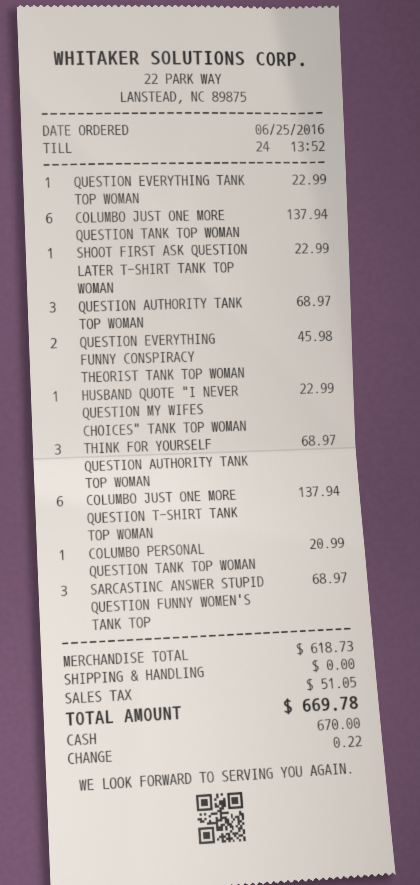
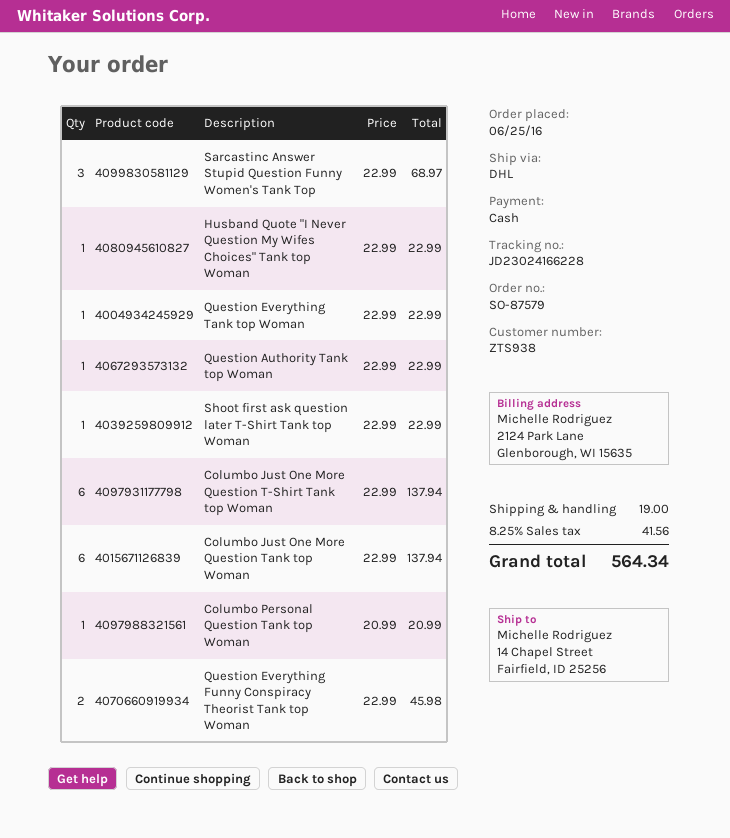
QUESTION AUTHORITY TANK TOP WOMAN: 3 for 68.97 -> 1 for 22.99
THINK FOR YOURSELF QUESTION AUTHORITY TANK TOP WOMAN: 3 for 68.97 -> none
shipping: 0.00 -> 19.00
tax: 51.05 -> 41.56
total: 669.78 -> 564.34

